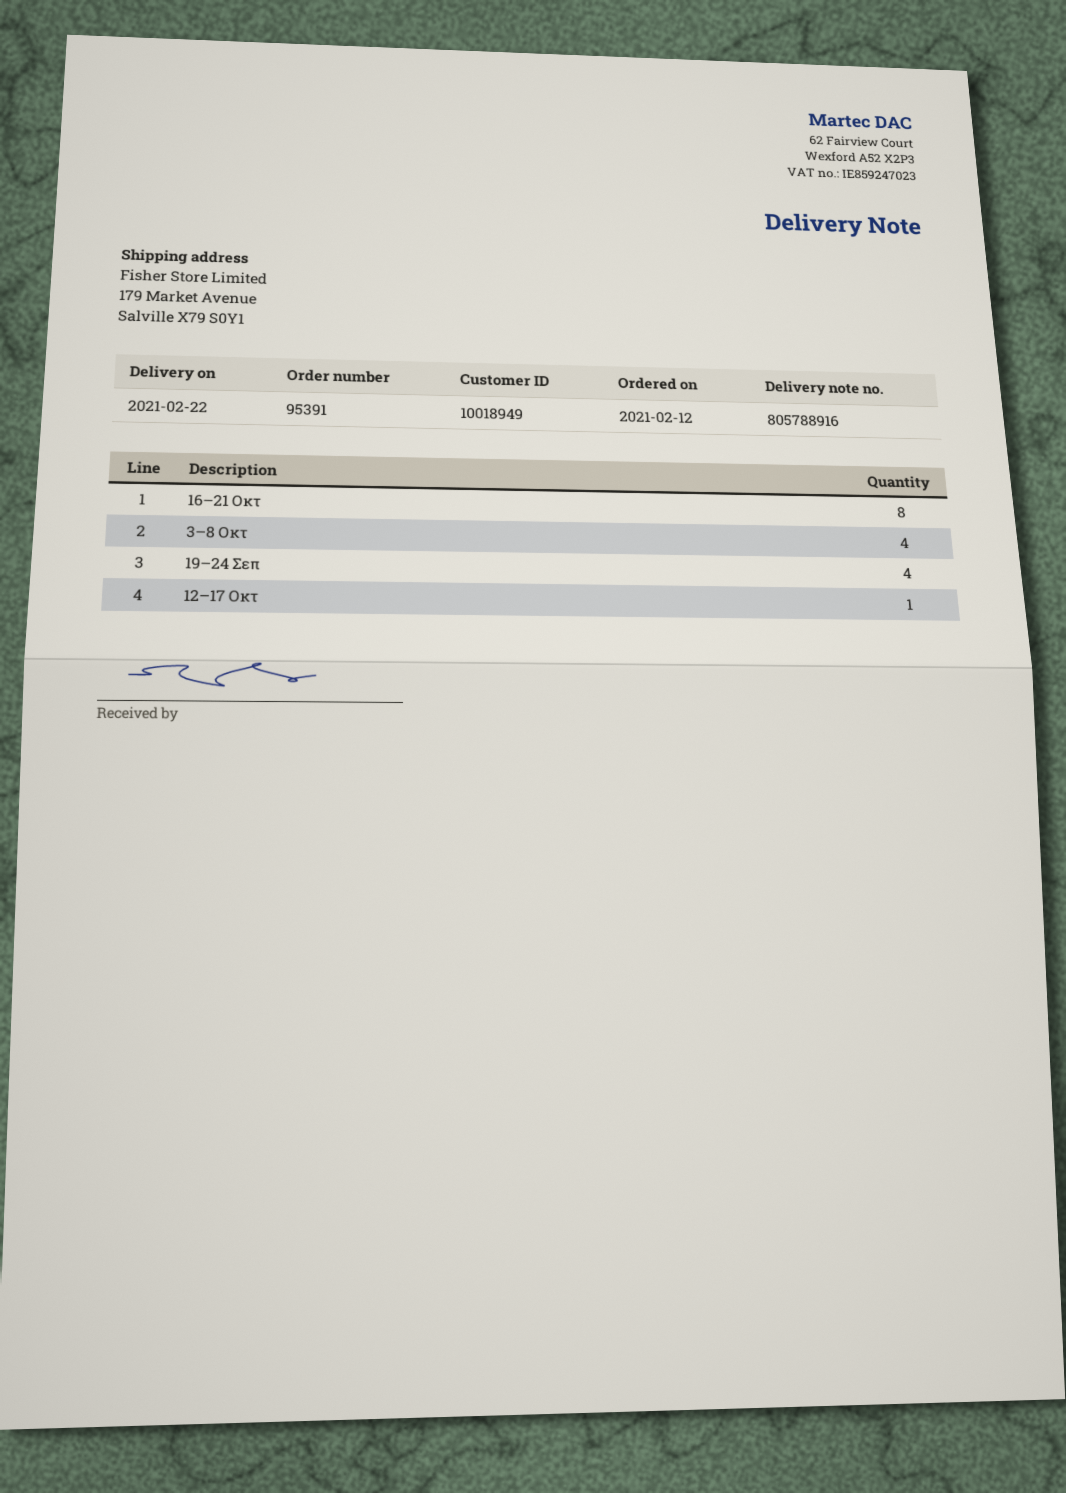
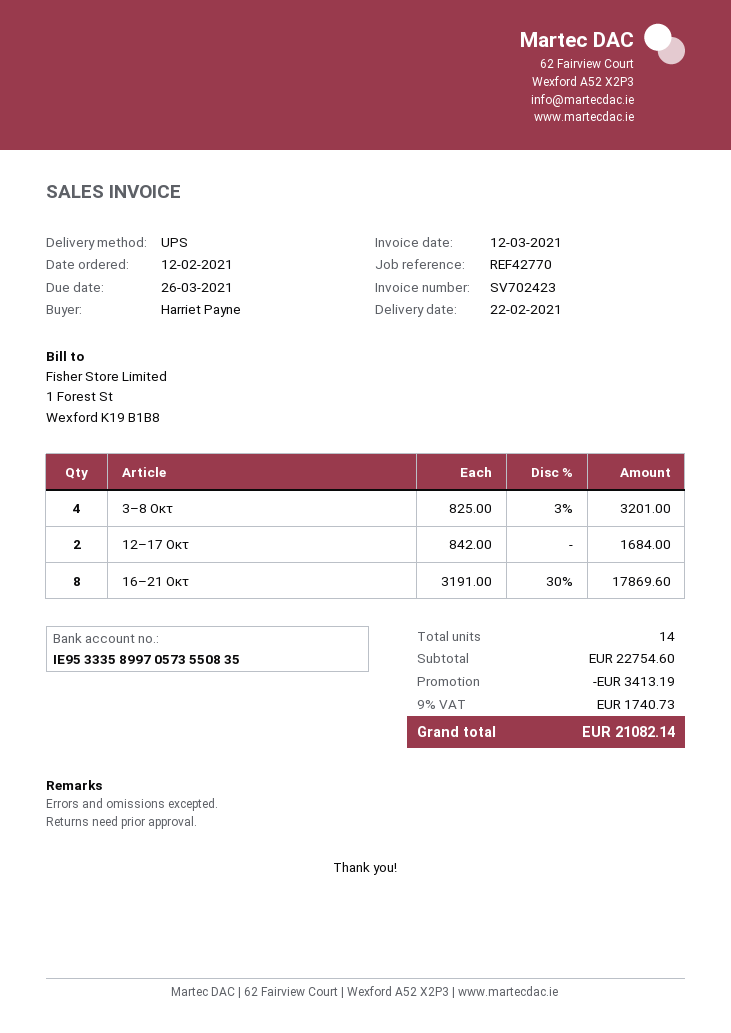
19–24 Σεπ: 4 -> none
12–17 Οκτ: 1 -> 2

